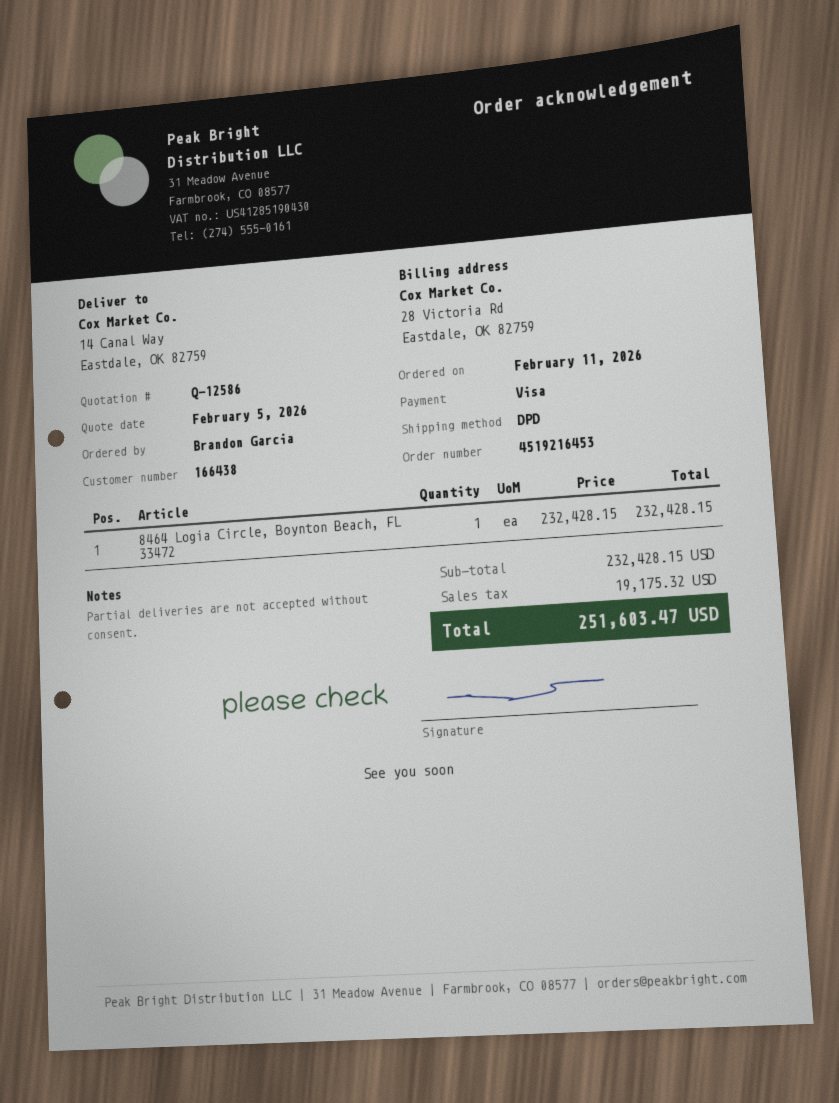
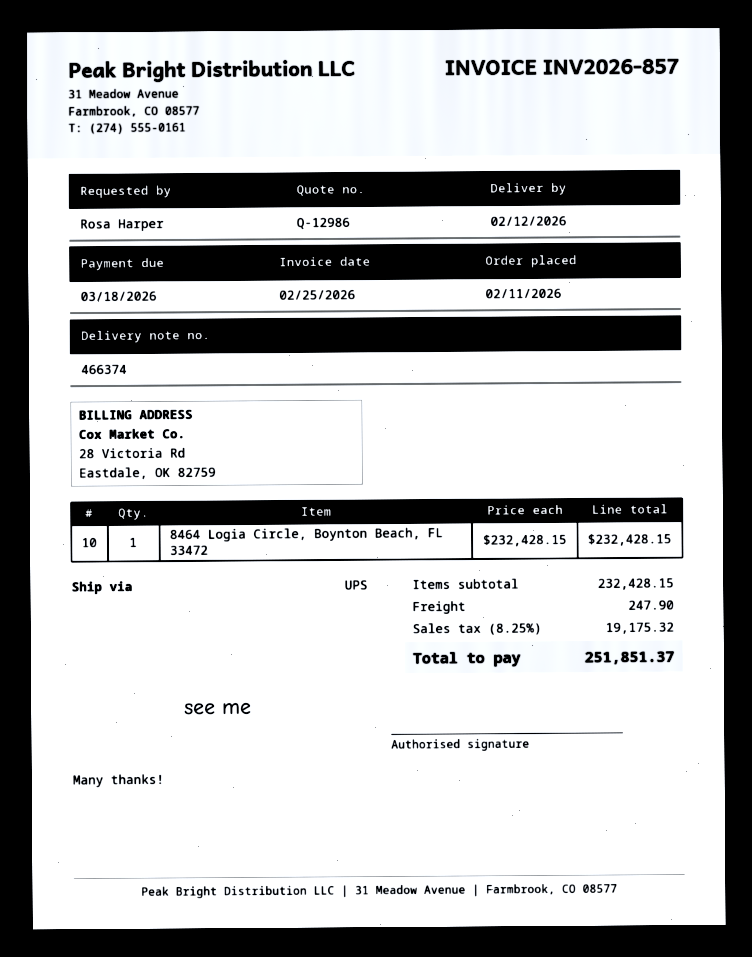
quote number: Q-12586 -> Q-12986
ordered by: Brandon Garcia -> Rosa Harper
shipping method: DPD -> UPS
shipping: none -> 247.90
total: 251603.47 -> 251851.37

